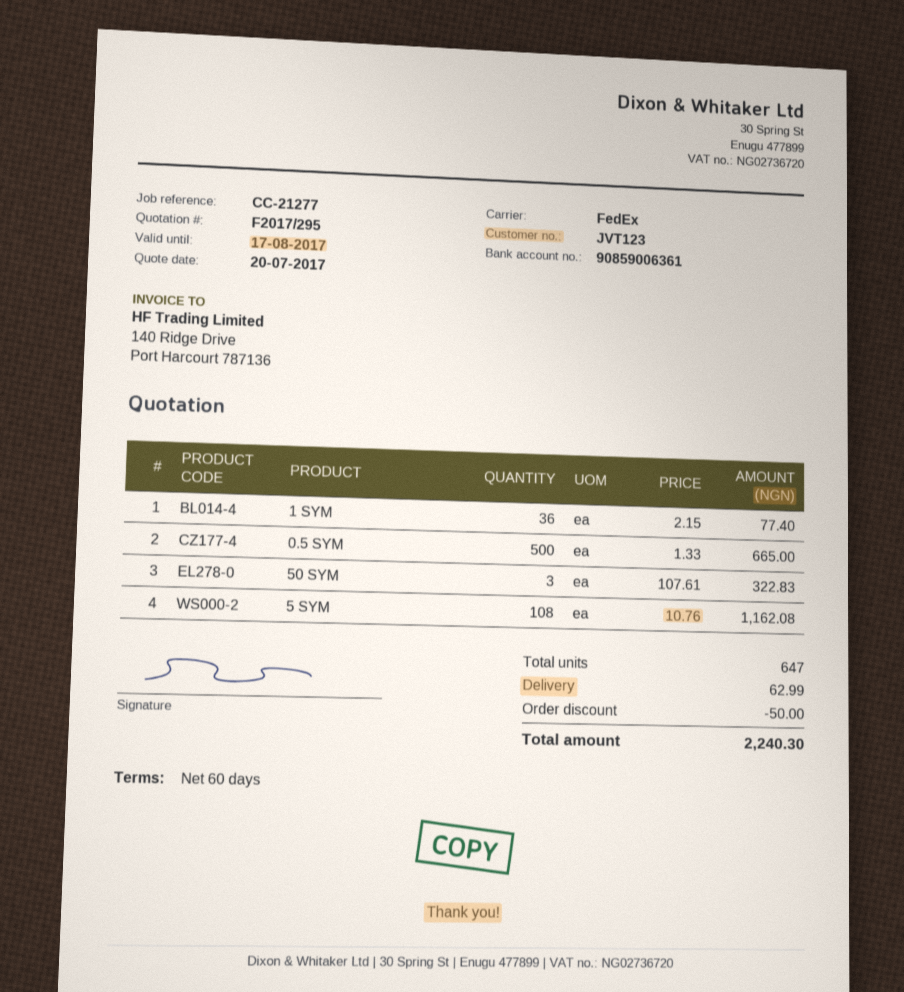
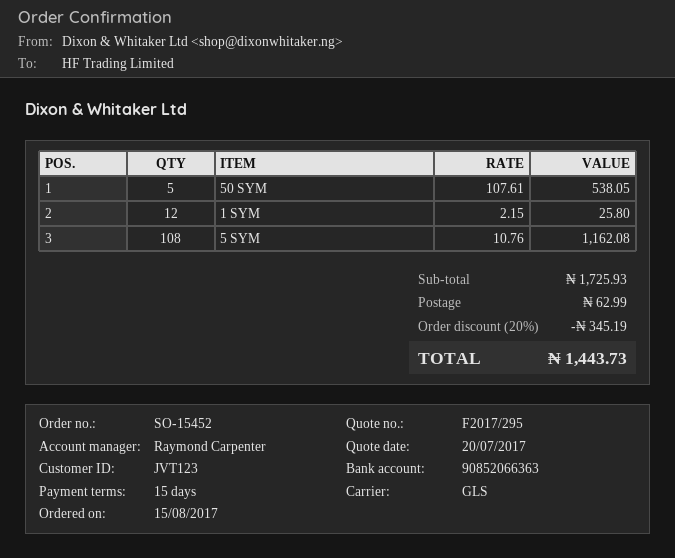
payment terms: 60 days -> 15 days
bank account: 90859006361 -> 90852066363
shipping method: FedEx -> GLS
1 SYM: 36 x 2.15 = 77.40 -> 12 x 2.15 = 25.80
0.5 SYM: 500 x 1.33 = 665.00 -> none
50 SYM: 3 x 107.61 = 322.83 -> 5 x 107.61 = 538.05
discount: 50.00 -> 345.19
total: 2240.30 -> 1443.73

